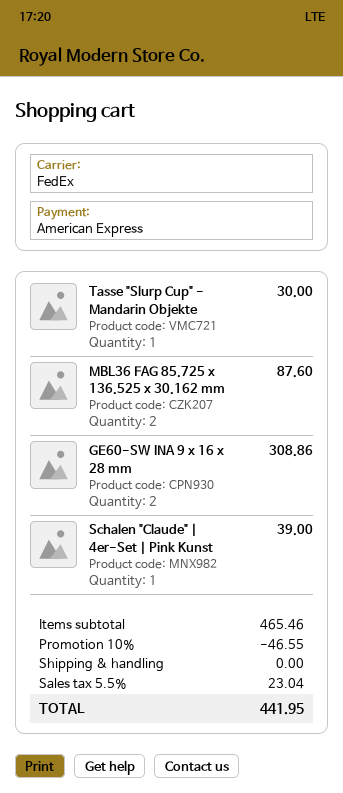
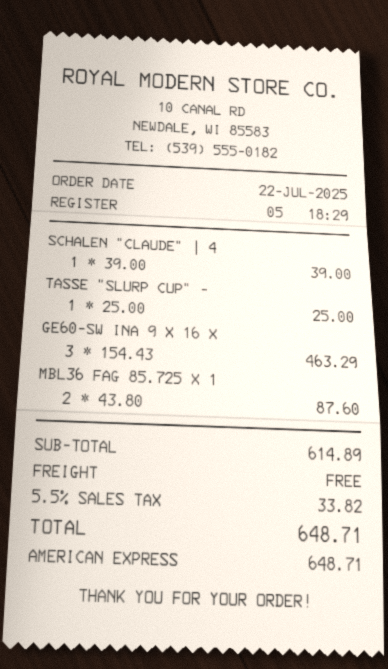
Tasse "Slurp Cup" - Mandarin Objekte: 1 for 30.00 -> 1 for 25.00
GE60-SW INA 9 x 16 x 28 mm: 2 for 308.86 -> 3 for 463.29
subtotal: 465.46 -> 614.89
discount: 10% = 46.55 -> none
tax: 5.5% = 23.04 -> 5.5% = 33.82
total: 441.95 -> 648.71

